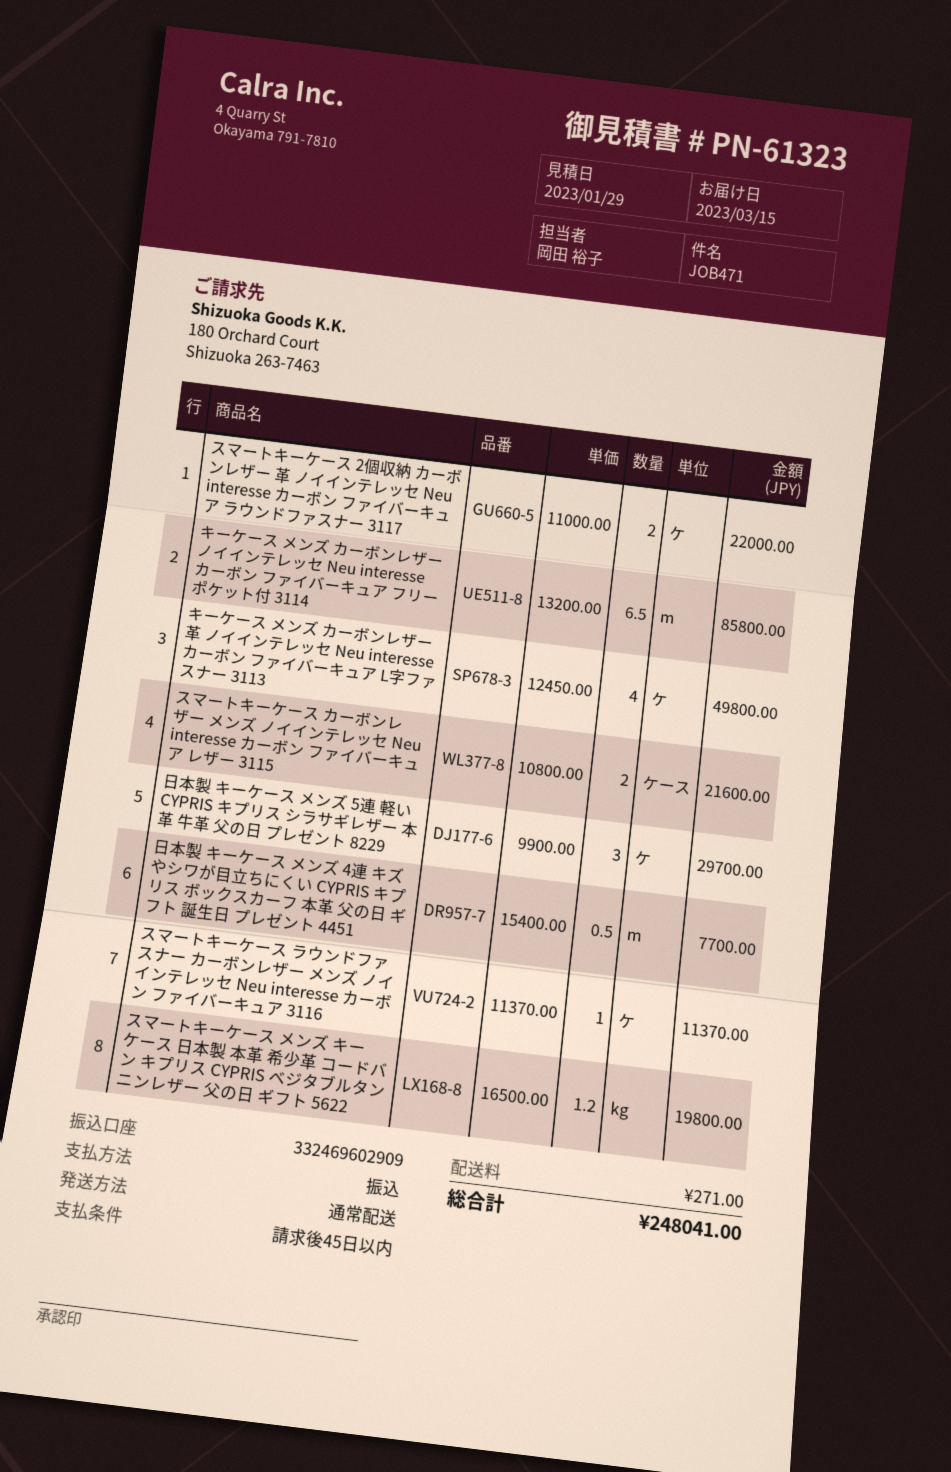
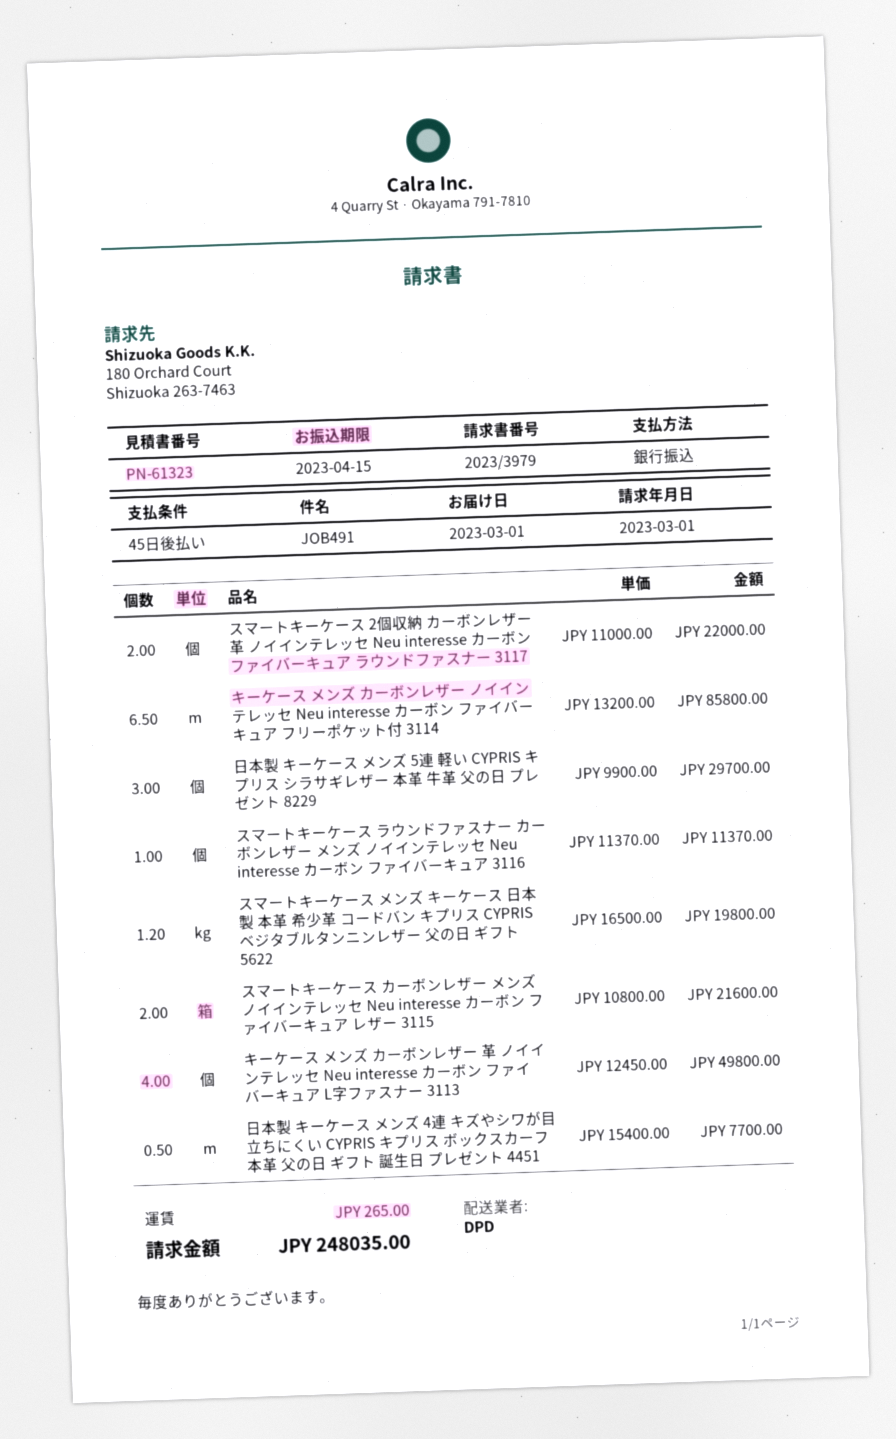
delivery date: 2023-03-15 -> 2023-03-01
reference: JOB471 -> JOB491
shipping method: standard -> DPD
shipping: 271.00 -> 265.00
total: 248041.00 -> 248035.00

